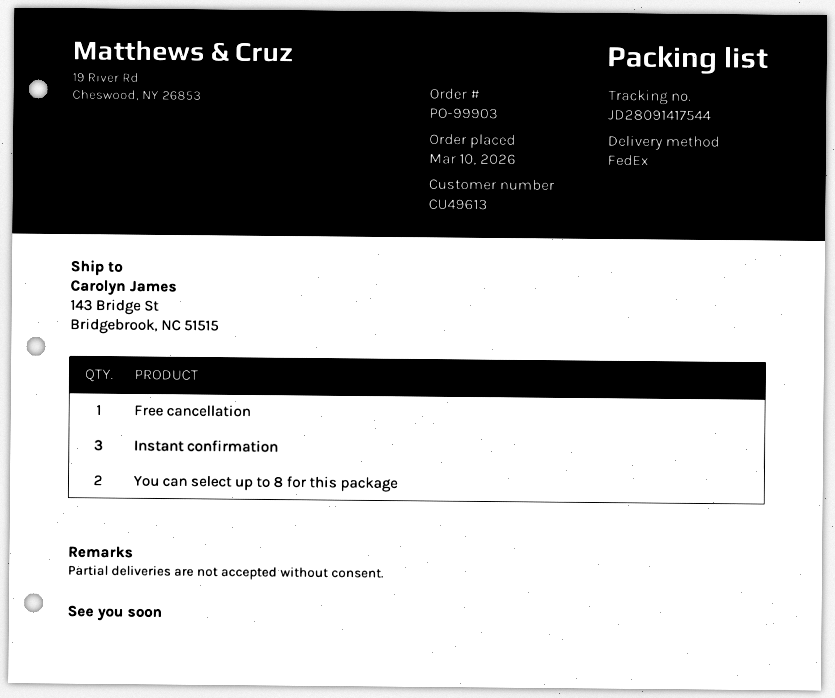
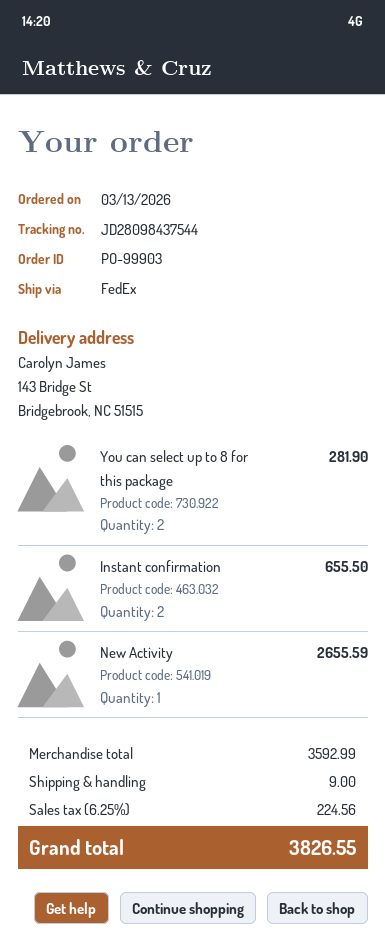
order date: 2026-03-10 -> 2026-03-13
tracking number: JD28091417544 -> JD28098437544
Free cancellation: 1 -> none
Instant confirmation: 3 -> 2
New Activity: none -> 1

